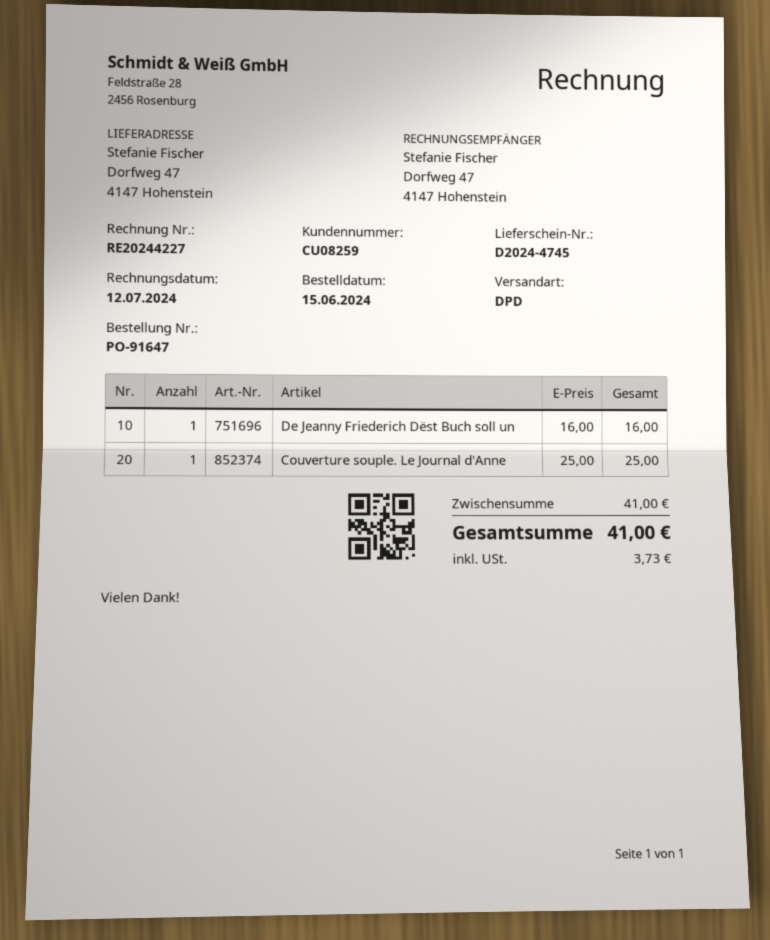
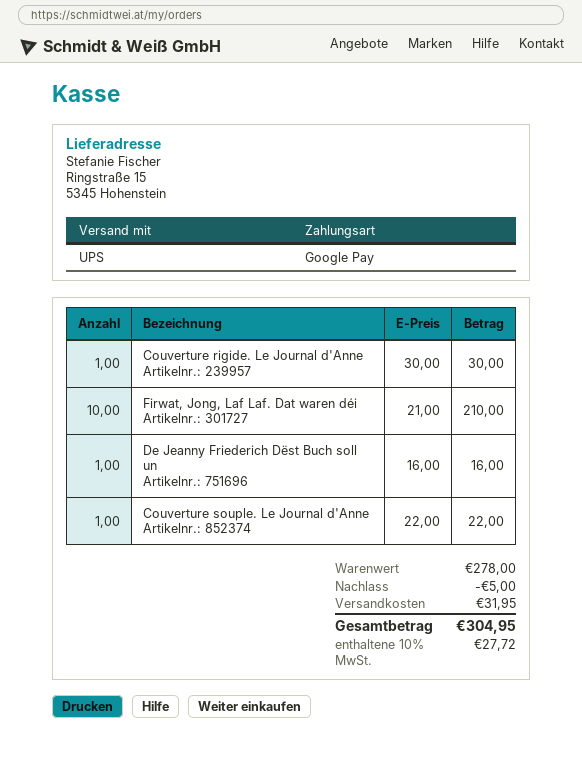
shipping method: DPD -> UPS
ship to: Dorfweg 47, 4147 Hohenstein -> Ringstraße 15, 5345 Hohenstein
Couverture souple. Le Journal d'Anne: 1 x 25.00 = 25.00 -> 1 x 22.00 = 22.00
Couverture rigide. Le Journal d'Anne: none -> 1 x 30.00 = 30.00
Firwat, Jong, Laf Laf. Dat waren déi: none -> 10 x 21.00 = 210.00
subtotal: 41.00 -> 278.00
discount: none -> 5.00
shipping: none -> 31.95
tax: 3.73 -> 27.72
total: 41.00 -> 304.95

